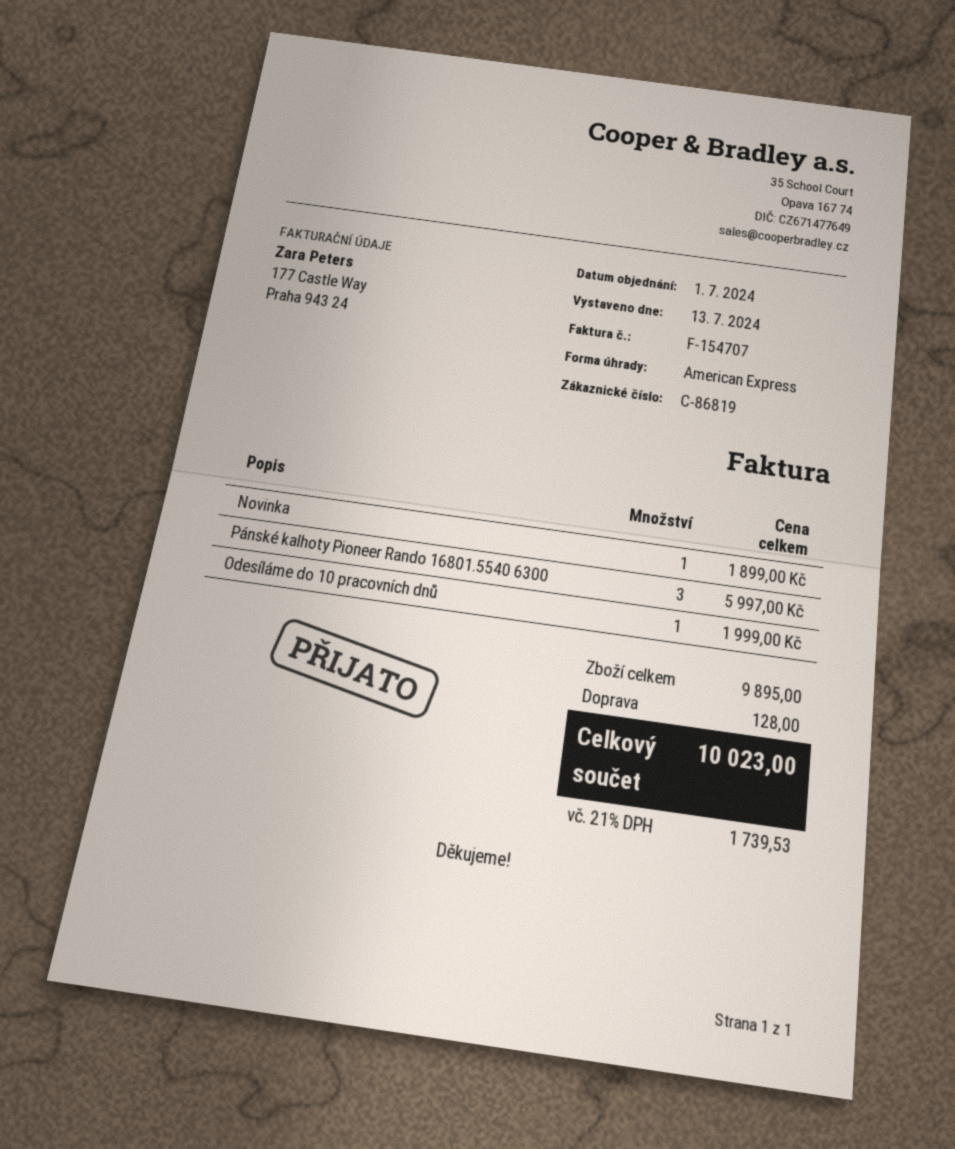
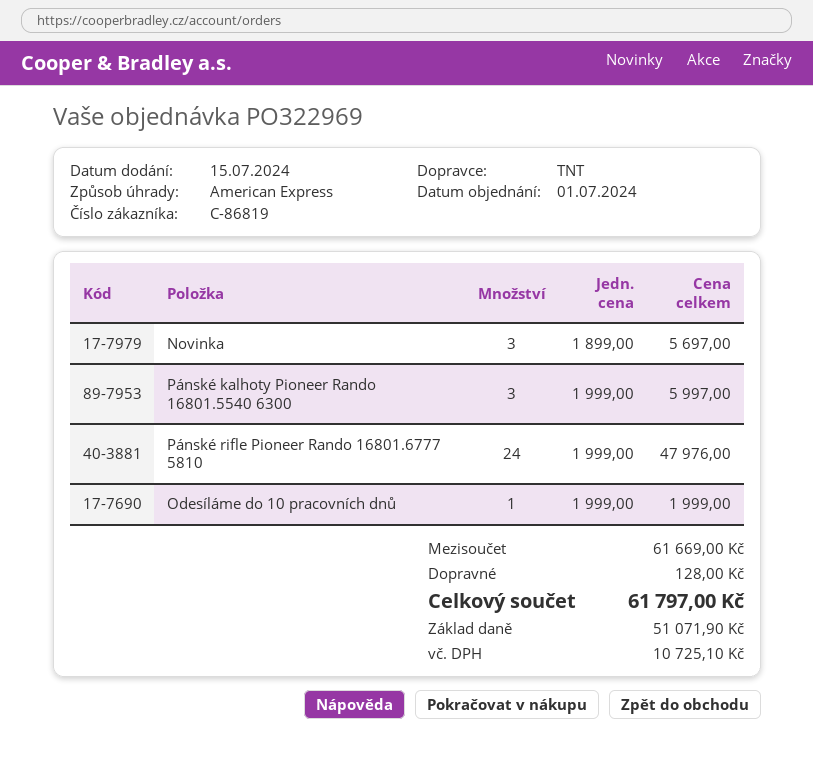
Novinka: 1 for 1899.00 -> 3 for 5697.00
Pánské rifle Pioneer Rando 16801.6777 5810: none -> 24 for 47976.00
subtotal: 9895.00 -> 61669.00
tax: 1739.53 -> 10725.10
total: 10023.00 -> 61797.00

